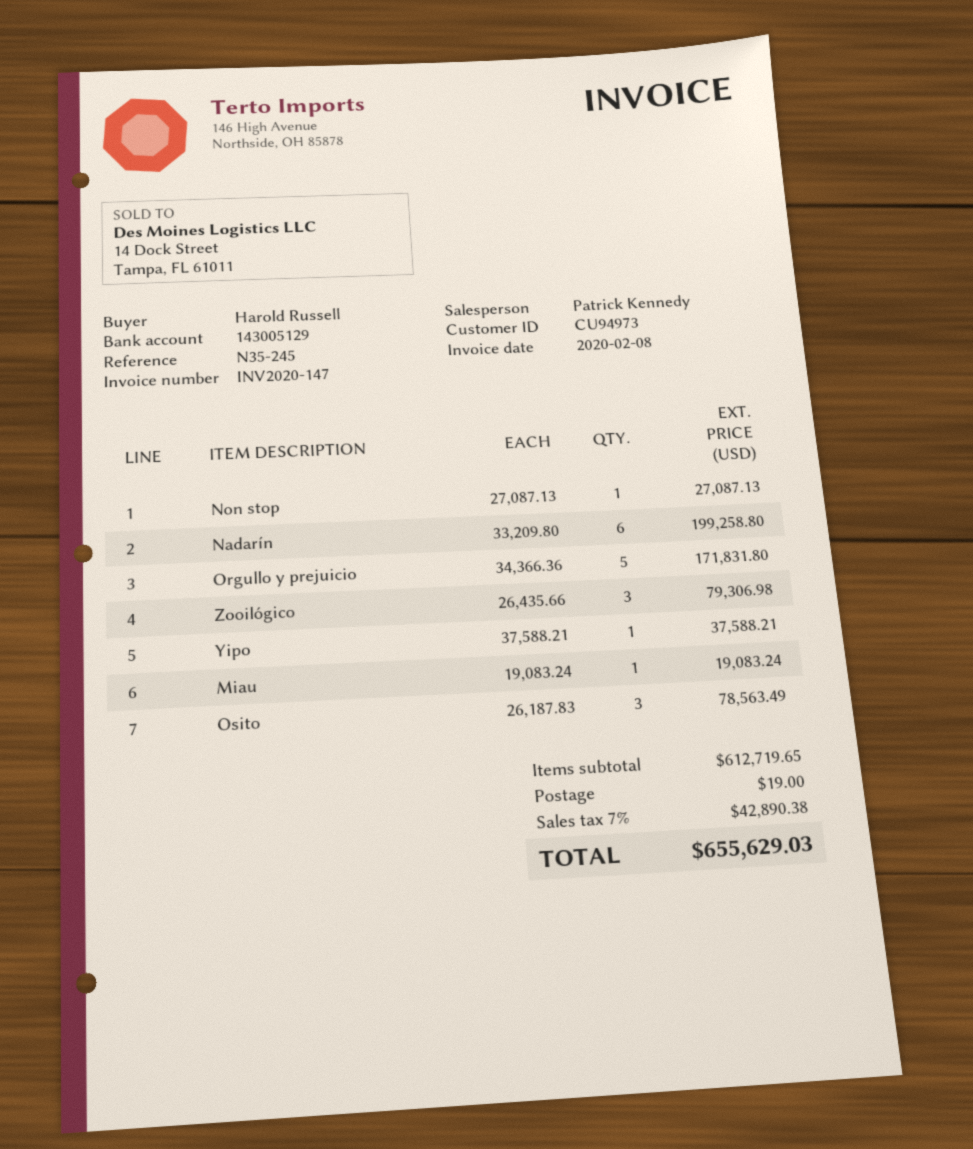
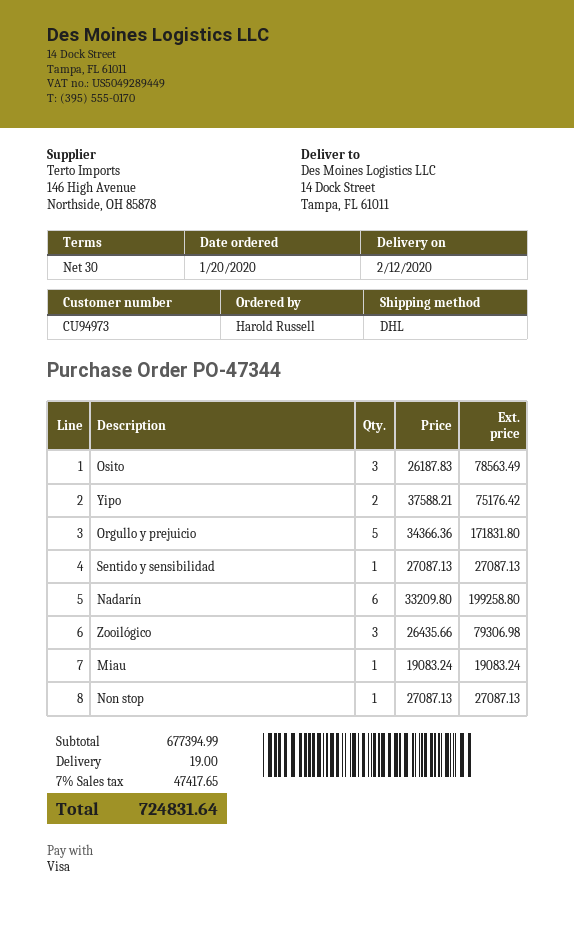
Yipo: 1 x 37588.21 = 37588.21 -> 2 x 37588.21 = 75176.42
Sentido y sensibilidad: none -> 1 x 27087.13 = 27087.13
subtotal: 612719.65 -> 677394.99
tax: 7% = 42890.38 -> 7% = 47417.65
total: 655629.03 -> 724831.64

